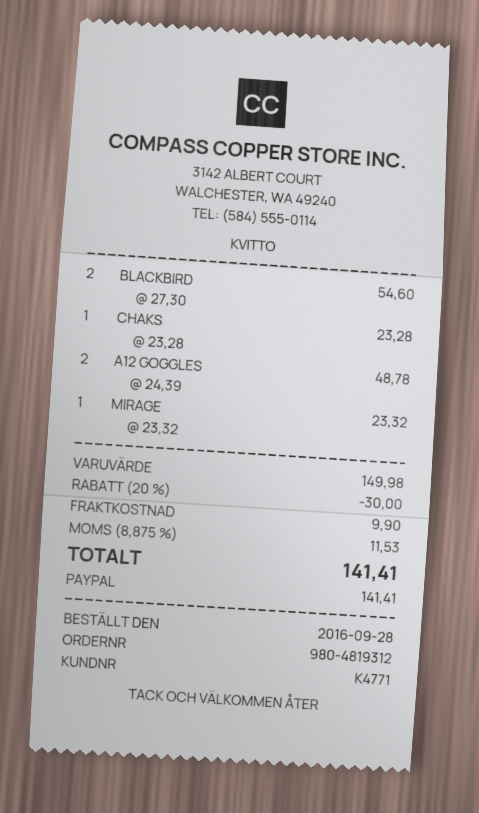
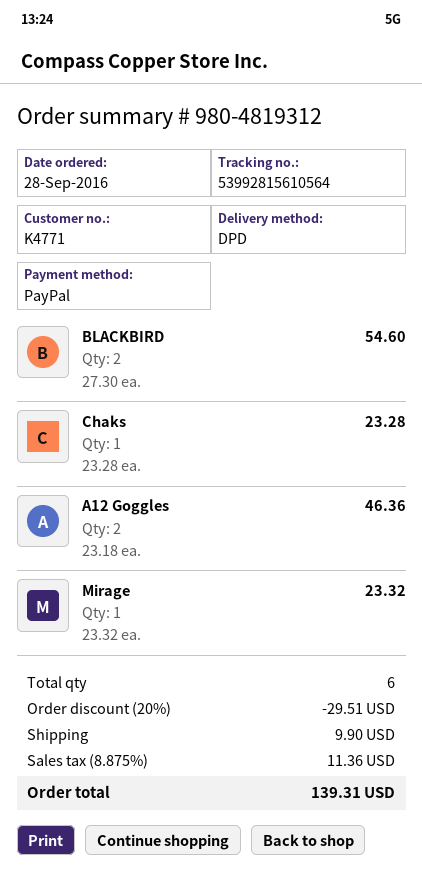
A12 GOGGLES: 2 x 24.39 = 48.78 -> 2 x 23.18 = 46.36
discount: 20% = 30.00 -> 20% = 29.51
tax: 8.875% = 11.53 -> 8.875% = 11.36
total: 141.41 -> 139.31

